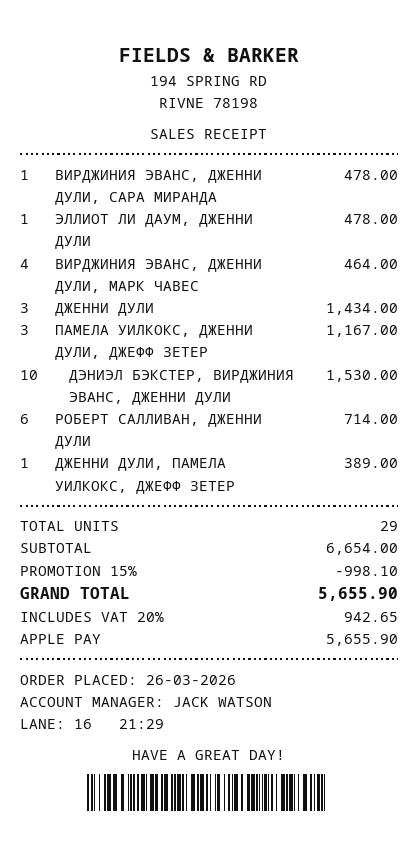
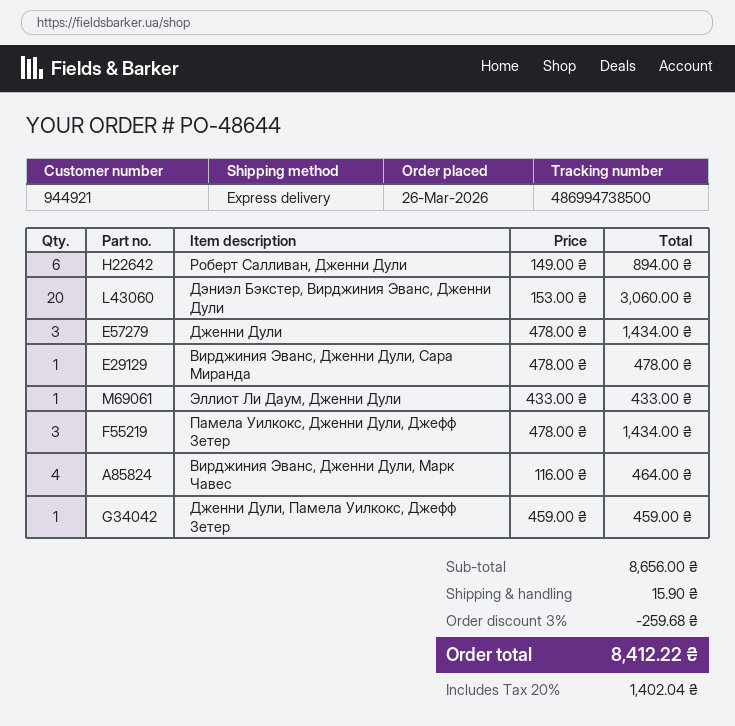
ЭЛЛИОТ ЛИ ДАУМ, ДЖЕННИ ДУЛИ: 1 for 478.00 -> 1 for 433.00
ПАМЕЛА УИЛКОКС, ДЖЕННИ ДУЛИ, ДЖЕФФ ЗЕТЕР: 3 for 1167.00 -> 3 for 1434.00
ДЭНИЭЛ БЭКСТЕР, ВИРДЖИНИЯ ЭВАНС, ДЖЕННИ ДУЛИ: 10 for 1530.00 -> 20 for 3060.00
РОБЕРТ САЛЛИВАН, ДЖЕННИ ДУЛИ: 6 for 714.00 -> 6 for 894.00
ДЖЕННИ ДУЛИ, ПАМЕЛА УИЛКОКС, ДЖЕФФ ЗЕТЕР: 1 for 389.00 -> 1 for 459.00
subtotal: 6654.00 -> 8656.00
discount: 15% = 998.10 -> 3% = 259.68
shipping: none -> 15.90
tax: 20% = 942.65 -> 20% = 1402.04
total: 5655.90 -> 8412.22

